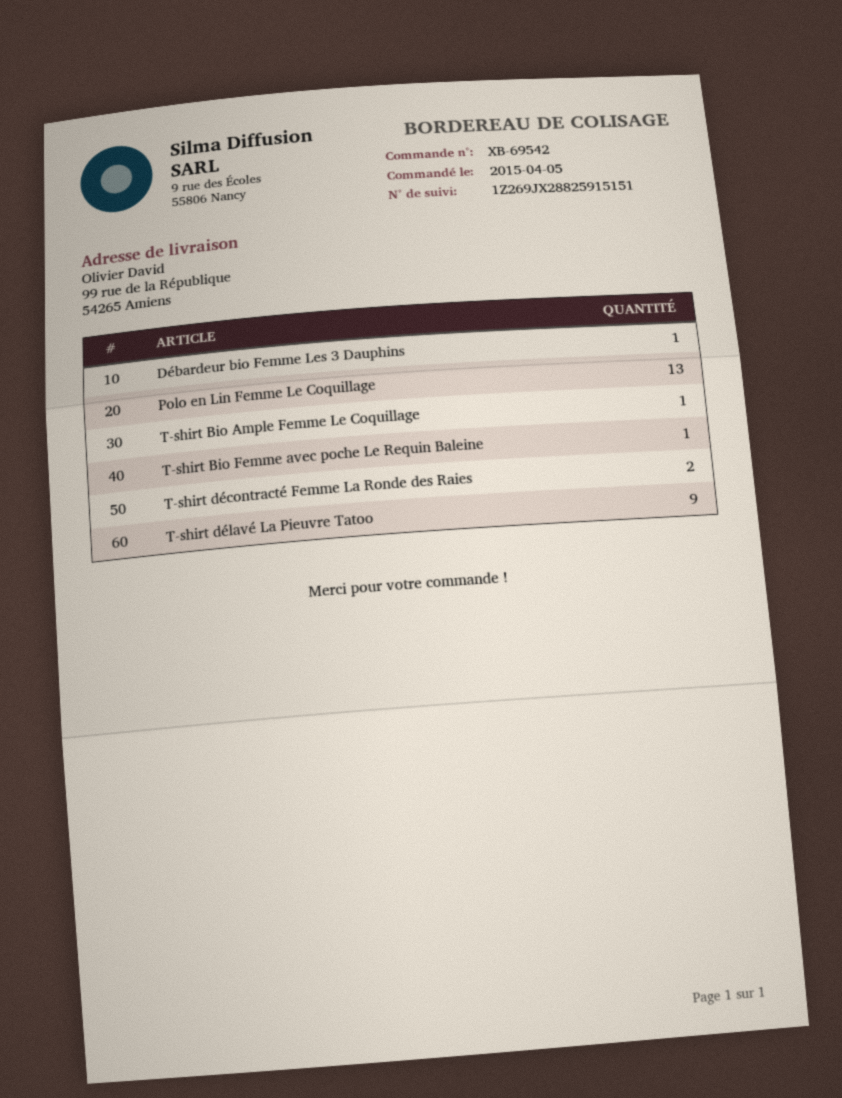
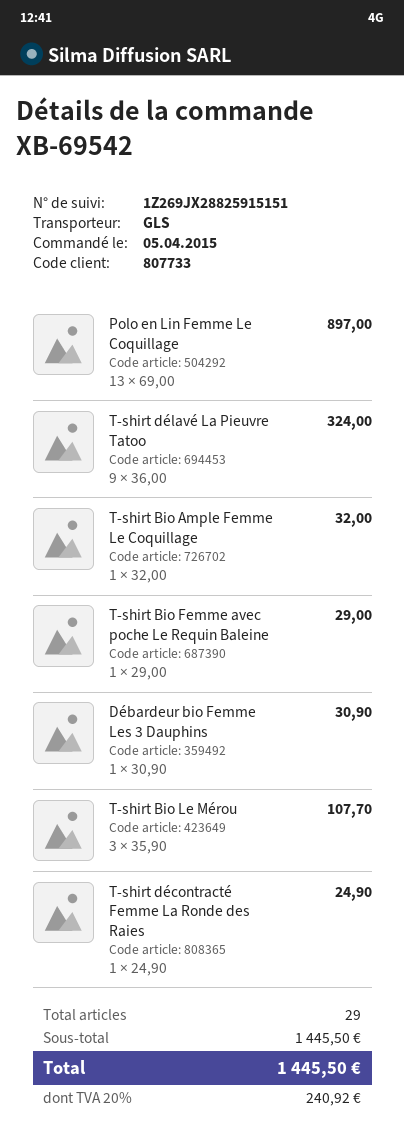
T-shirt décontracté Femme La Ronde des Raies: 2 -> 1
T-shirt Bio Le Mérou: none -> 3

